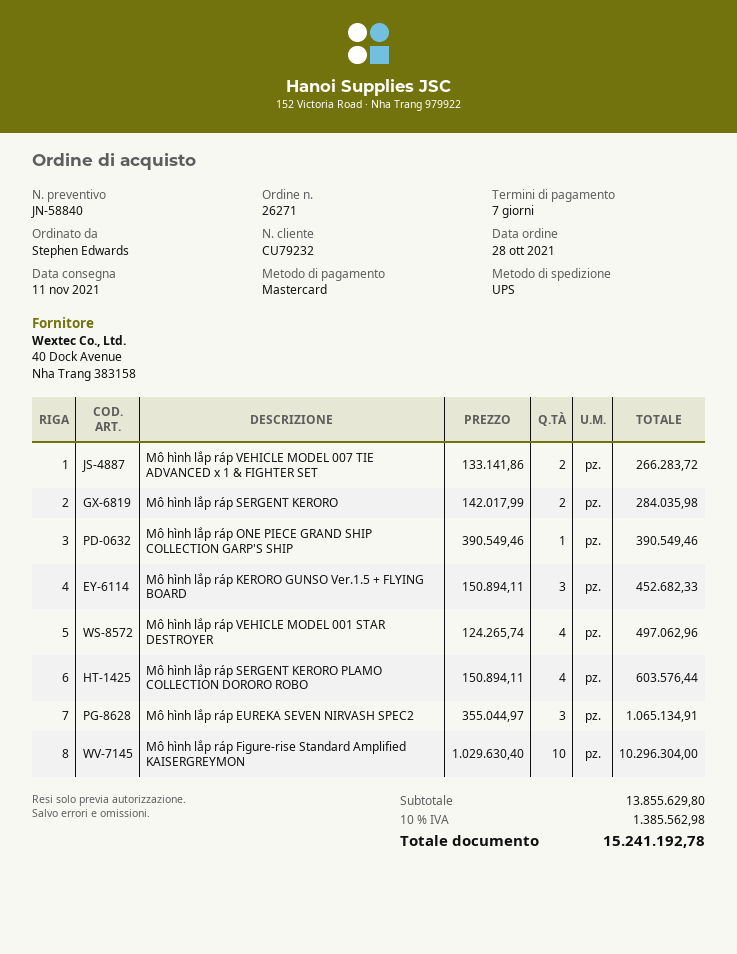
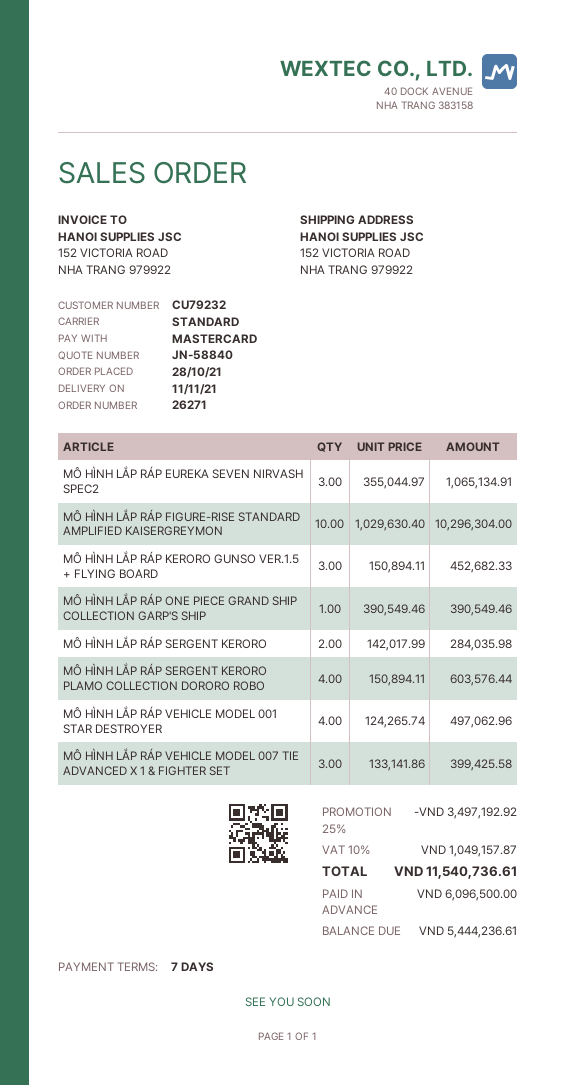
shipping method: UPS -> standard
Mô hình lắp ráp VEHICLE MODEL 007 TIE ADVANCED x 1 & FIGHTER SET: 2 x 133141.86 = 266283.72 -> 3 x 133141.86 = 399425.58
discount: none -> 25% = 3497192.92
tax: 10% = 1385562.98 -> 10% = 1049157.87
total: 15241192.78 -> 11540736.61

